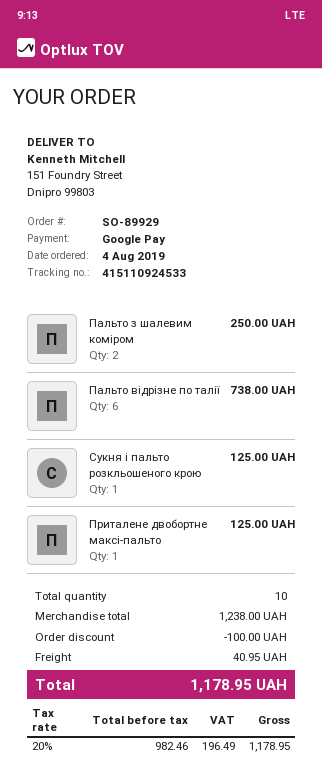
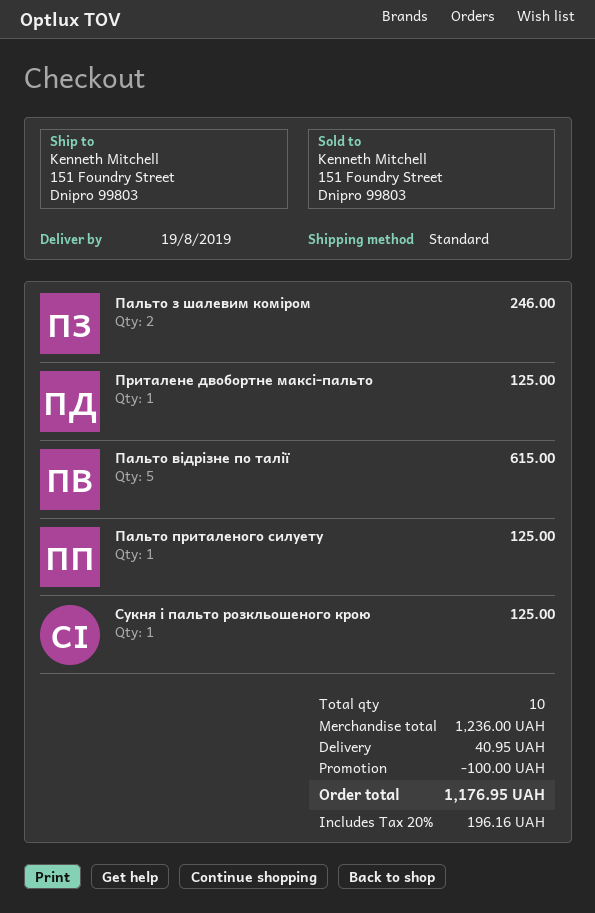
Пальто з шалевим коміром: 2 for 250.00 -> 2 for 246.00
Пальто відрізне по талії: 6 for 738.00 -> 5 for 615.00
Пальто приталеного силуету: none -> 1 for 125.00
subtotal: 1238.00 -> 1236.00
tax: 20% = 196.49 -> 20% = 196.16
total: 1178.95 -> 1176.95

